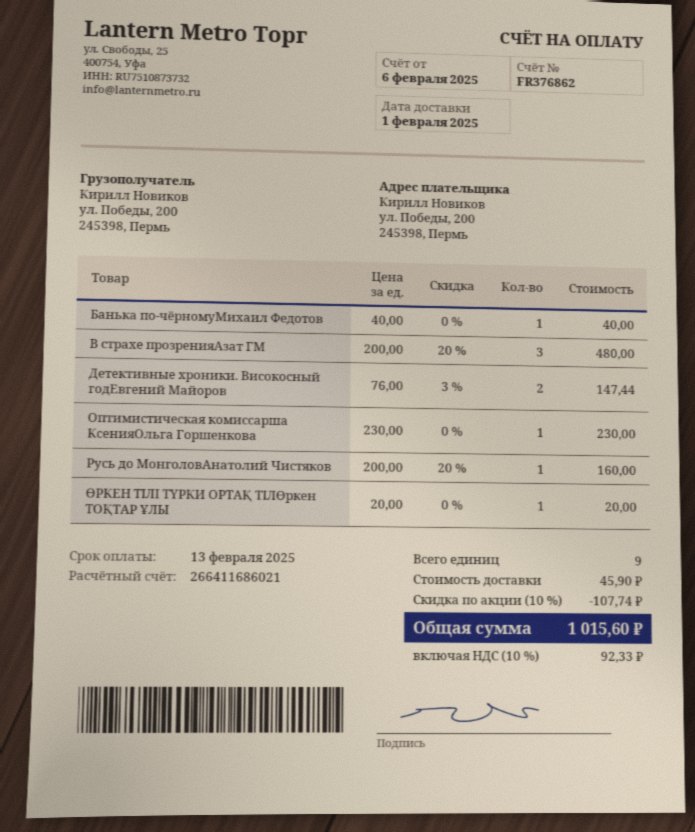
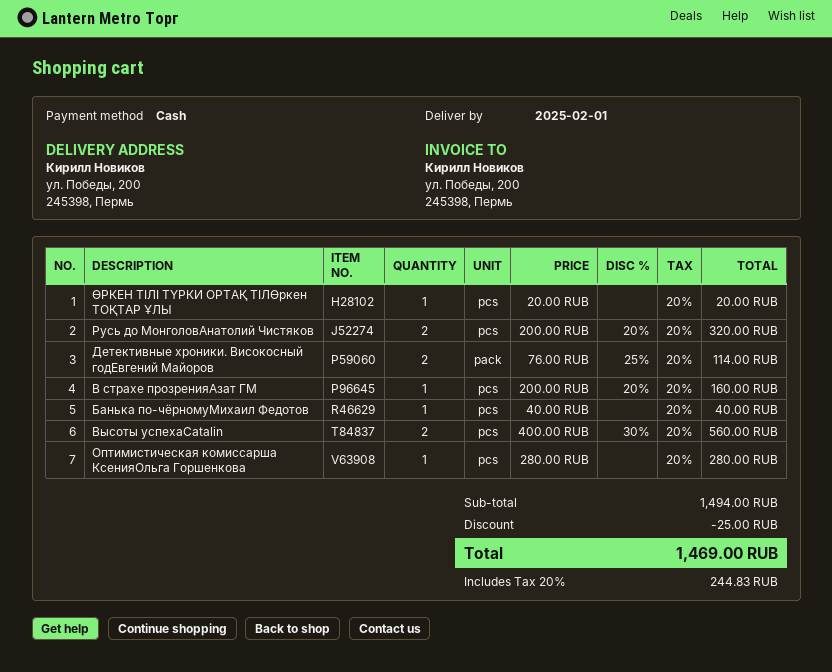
В страхе прозренияАзат ГМ: 3 x 200.00 - 20% = 480.00 -> 1 x 200.00 - 20% = 160.00
Детективные хроники. Високосный годЕвгений Майоров: 2 x 76.00 - 3% = 147.44 -> 2 x 76.00 - 25% = 114.00
Оптимистическая комиссарша КсенияОльга Горшенкова: 1 x 230.00 = 230.00 -> 1 x 280.00 = 280.00
Русь до МонголовАнатолий Чистяков: 1 x 200.00 - 20% = 160.00 -> 2 x 200.00 - 20% = 320.00
Высоты успехаCatalin: none -> 2 x 400.00 - 30% = 560.00
discount: 107.74 -> 25.00
shipping: 45.90 -> none
tax: 10% = 92.33 -> 20% = 244.83
total: 1015.60 -> 1469.00

